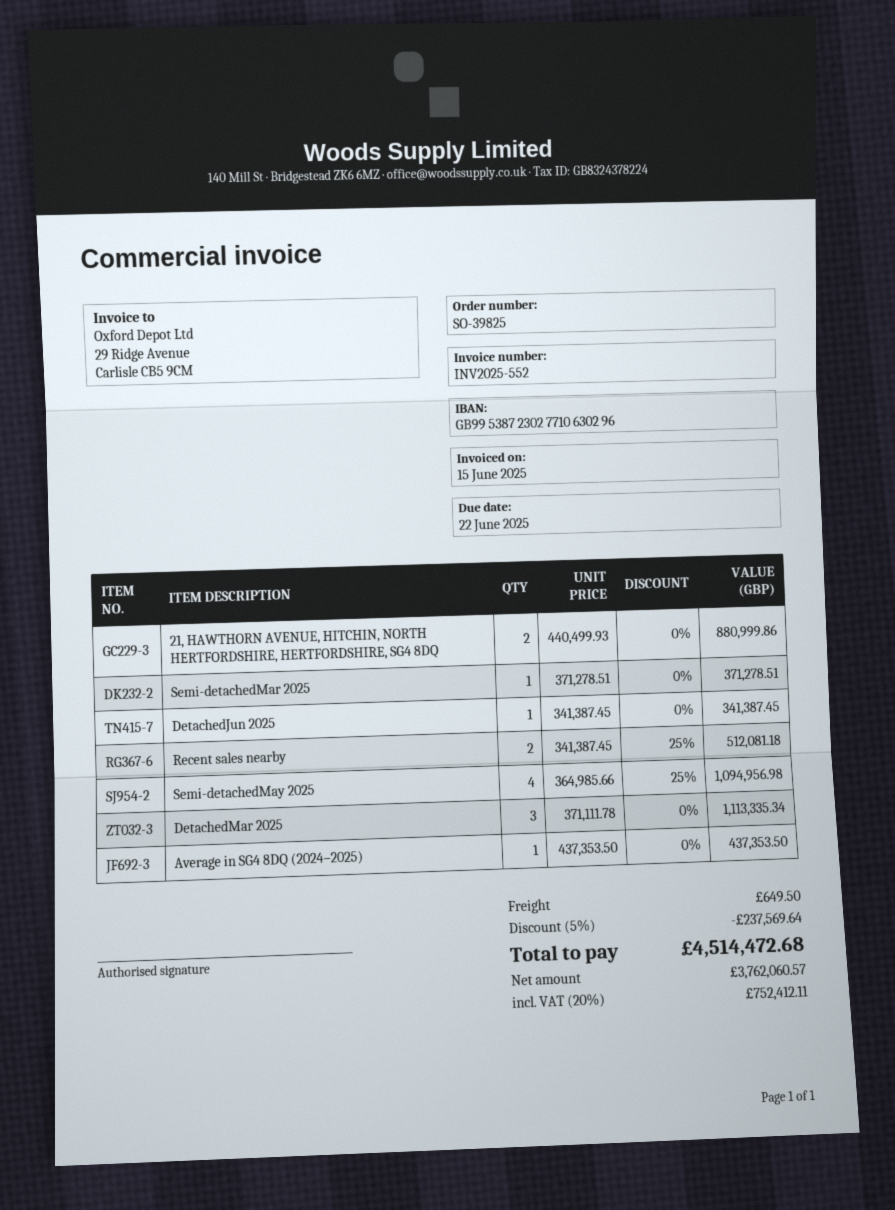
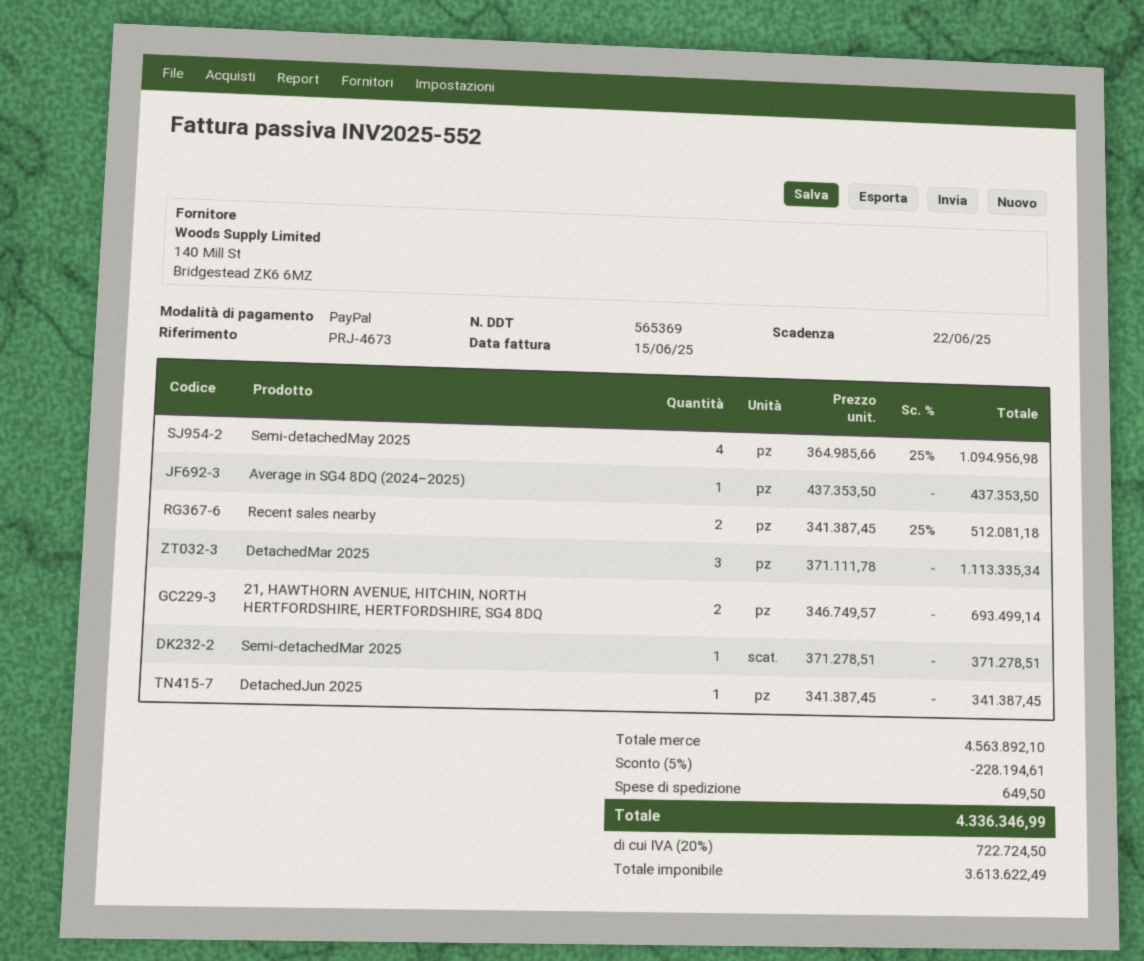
21, HAWTHORN AVENUE, HITCHIN, NORTH HERTFORDSHIRE, HERTFORDSHIRE, SG4 8DQ: 2 x 440499.93 = 880999.86 -> 2 x 346749.57 = 693499.14
discount: 5% = 237569.64 -> 5% = 228194.61
net: 3762060.57 -> 3613622.49
tax: 20% = 752412.11 -> 20% = 722724.50
total: 4514472.68 -> 4336346.99

